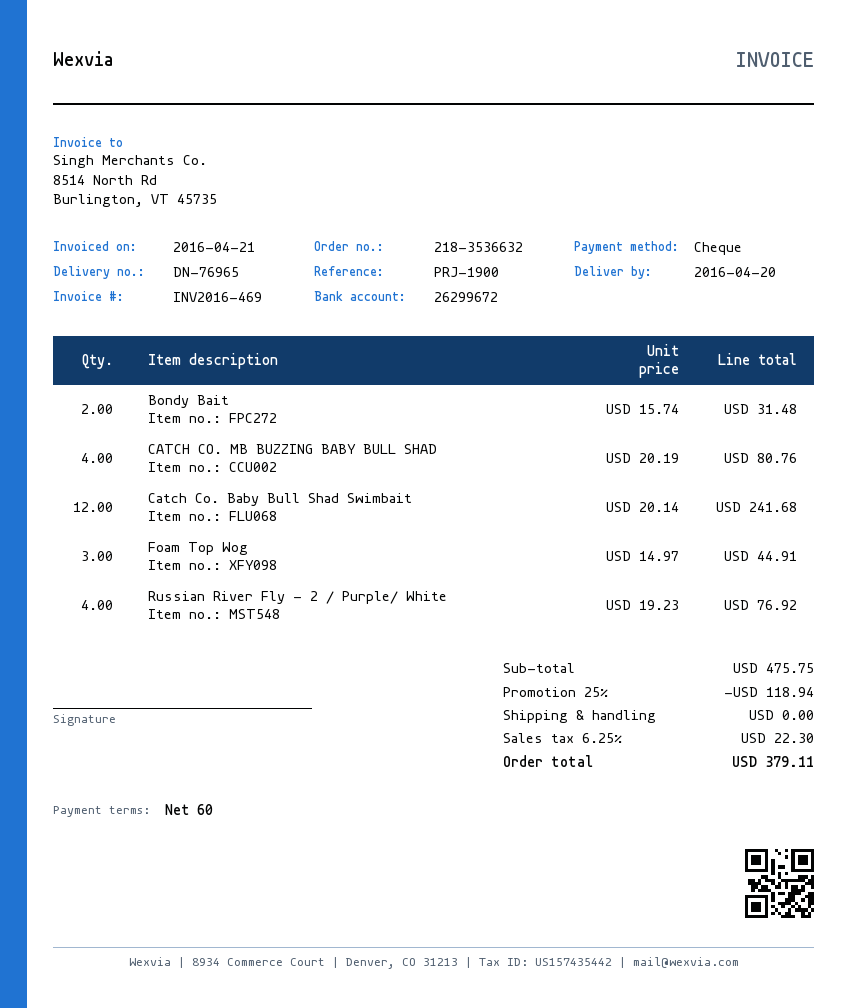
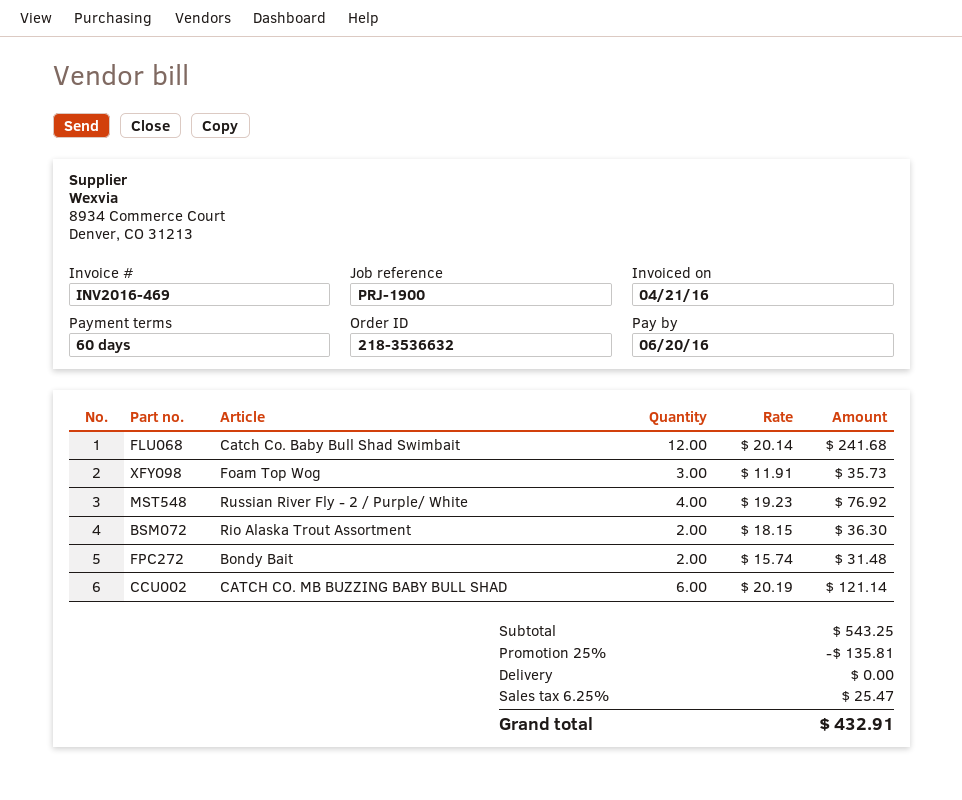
CATCH CO. MB BUZZING BABY BULL SHAD: 4 x 20.19 = 80.76 -> 6 x 20.19 = 121.14
Foam Top Wog: 3 x 14.97 = 44.91 -> 3 x 11.91 = 35.73
Rio Alaska Trout Assortment: none -> 2 x 18.15 = 36.30
subtotal: 475.75 -> 543.25
discount: 25% = 118.94 -> 25% = 135.81
tax: 6.25% = 22.30 -> 6.25% = 25.47
total: 379.11 -> 432.91

